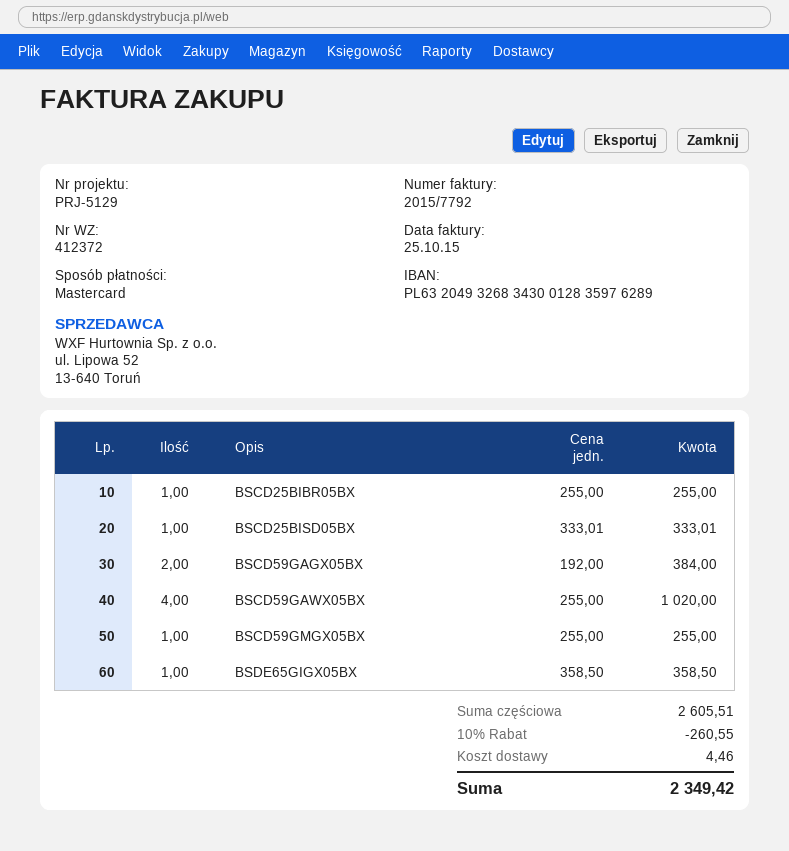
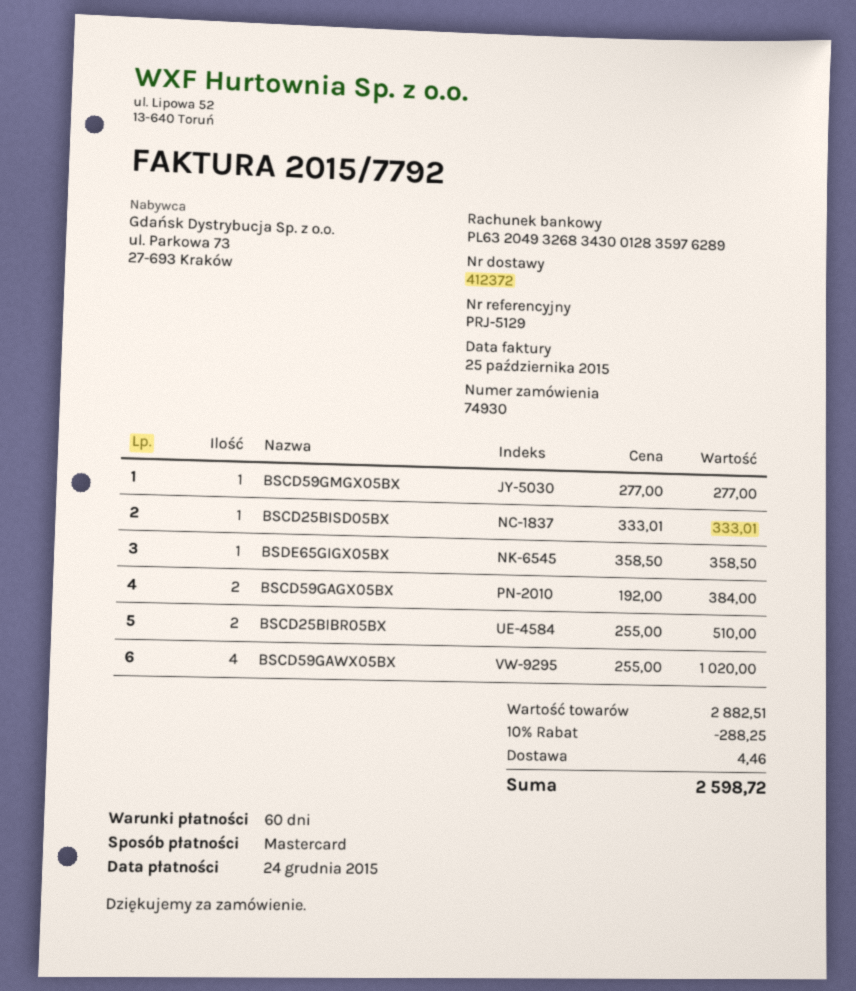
BSCD25BIBR05BX: 1 x 255.00 = 255.00 -> 2 x 255.00 = 510.00
BSCD59GMGX05BX: 1 x 255.00 = 255.00 -> 1 x 277.00 = 277.00
subtotal: 2605.51 -> 2882.51
discount: 10% = 260.55 -> 10% = 288.25
total: 2349.42 -> 2598.72

